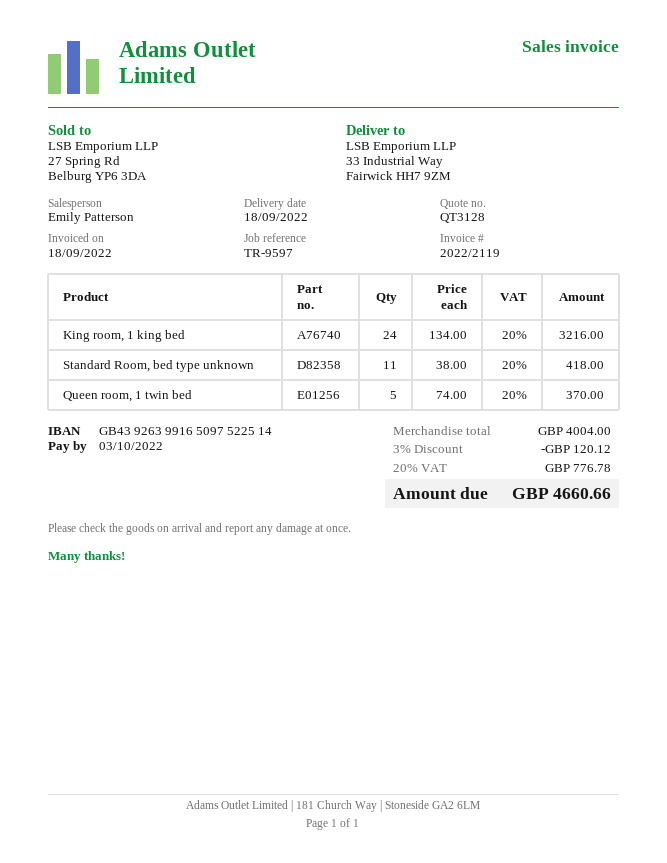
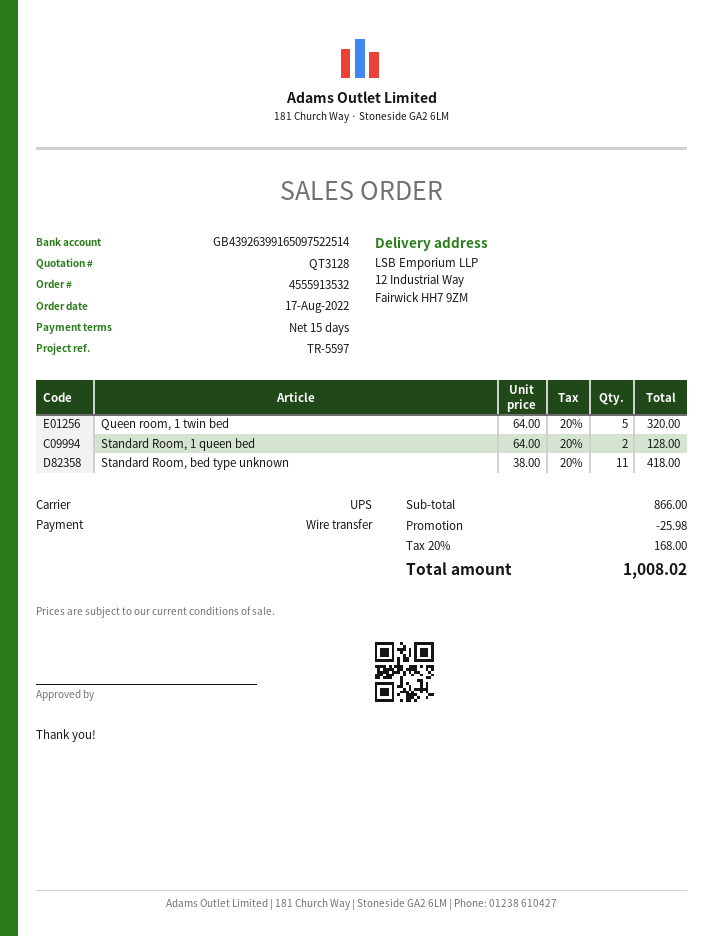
reference: TR-9597 -> TR-5597
ship to: 33 Industrial Way, Fairwick HH7 9ZM -> 12 Industrial Way, Fairwick HH7 9ZM
King room, 1 king bed: 24 x 134.00 = 3216.00 -> none
Queen room, 1 twin bed: 5 x 74.00 = 370.00 -> 5 x 64.00 = 320.00
Standard Room, 1 queen bed: none -> 2 x 64.00 = 128.00
subtotal: 4004.00 -> 866.00
discount: 120.12 -> 25.98
tax: 20% = 776.78 -> 20% = 168.00
total: 4660.66 -> 1008.02

